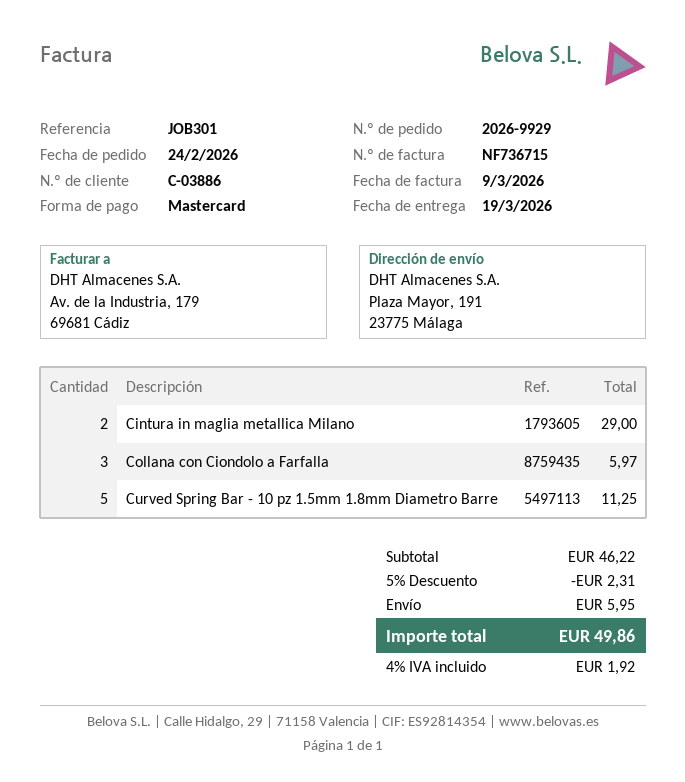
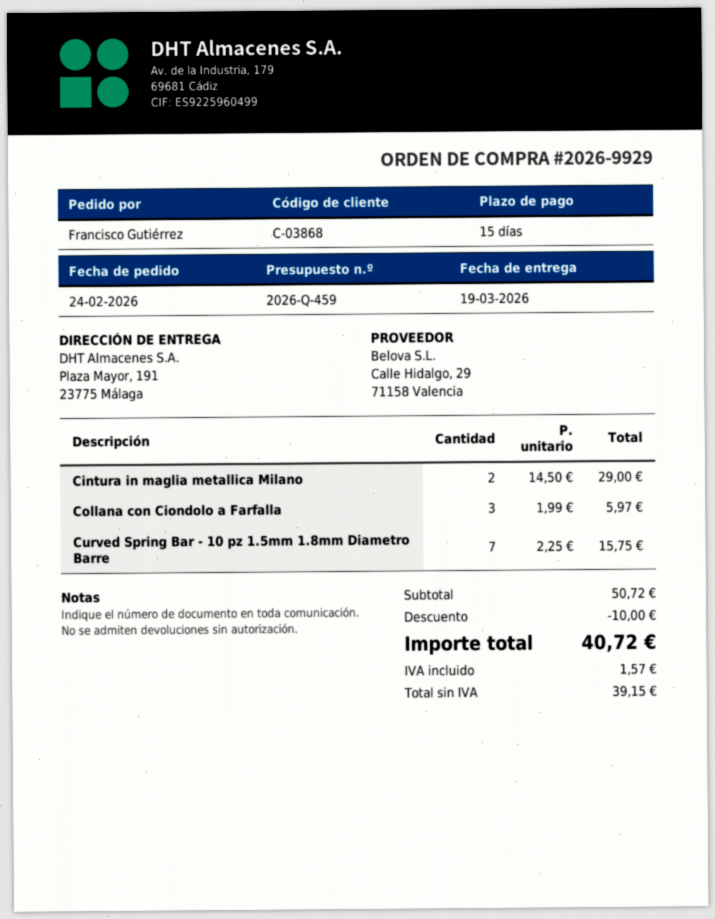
customer number: C-03886 -> C-03868
Curved Spring Bar - 10 pz 1.5mm 1.8mm Diametro Barre: 5 for 11.25 -> 7 for 15.75
subtotal: 46.22 -> 50.72
discount: 2.31 -> 10.00
shipping: 5.95 -> none
tax: 1.92 -> 1.57
total: 49.86 -> 40.72

